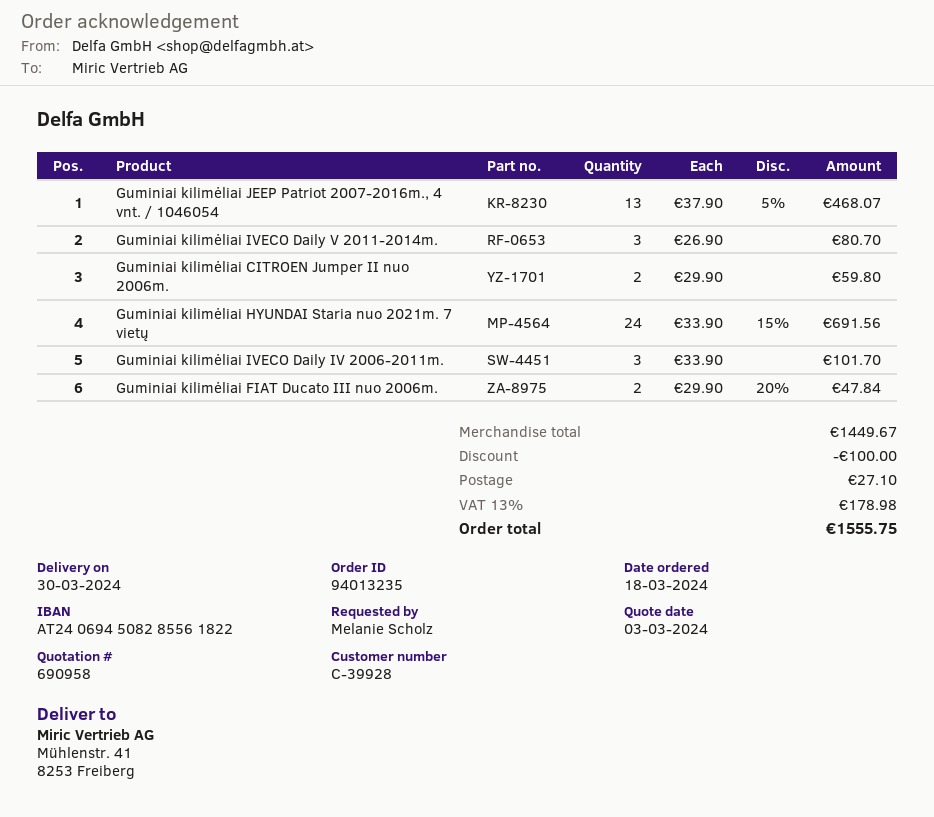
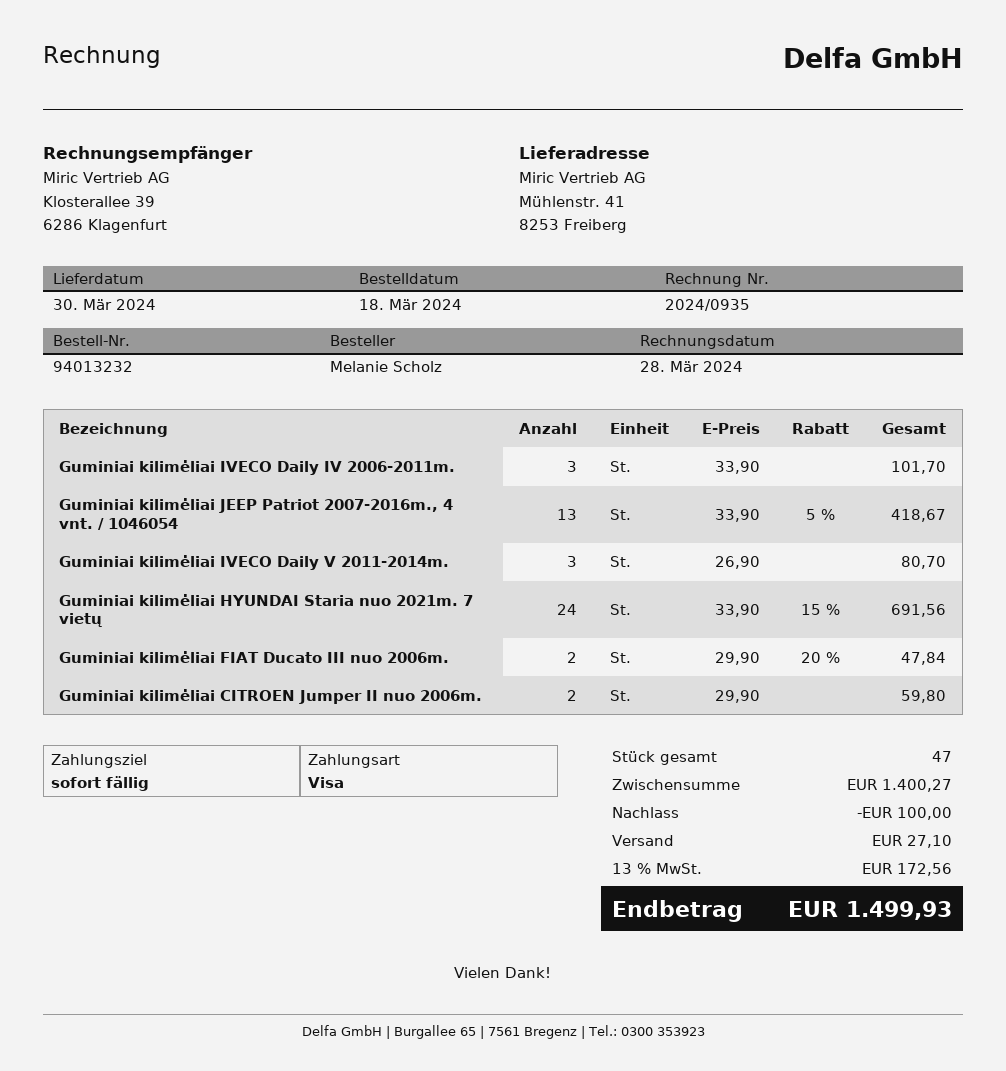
order number: 94013235 -> 94013232
Guminiai kilimėliai JEEP Patriot 2007-2016m., 4 vnt. / 1046054: 13 x 37.90 - 5% = 468.07 -> 13 x 33.90 - 5% = 418.67
subtotal: 1449.67 -> 1400.27
tax: 13% = 178.98 -> 13% = 172.56
total: 1555.75 -> 1499.93

